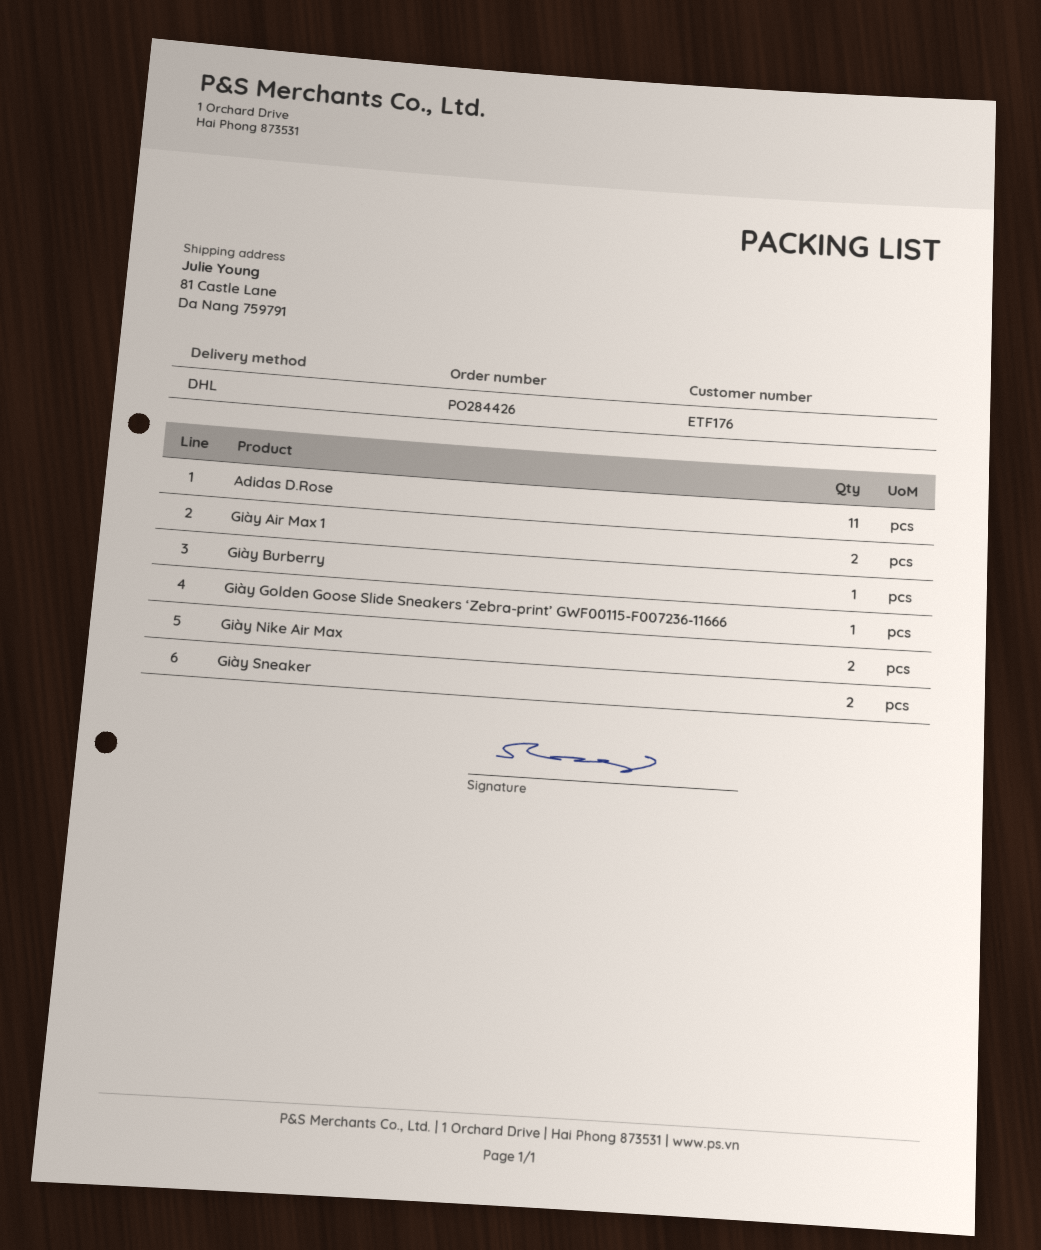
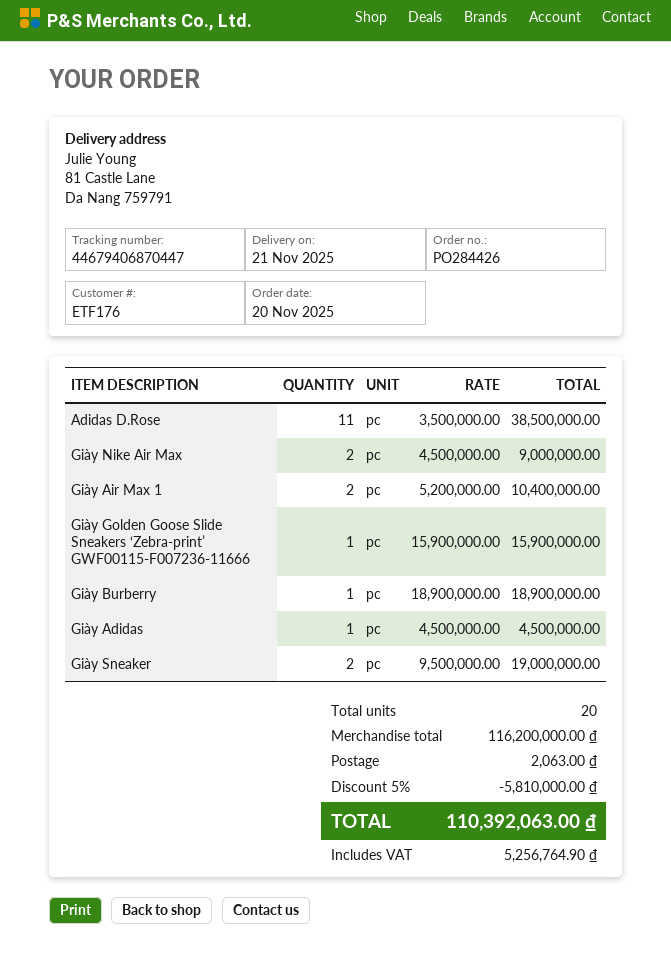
Giày Adidas: none -> 1

